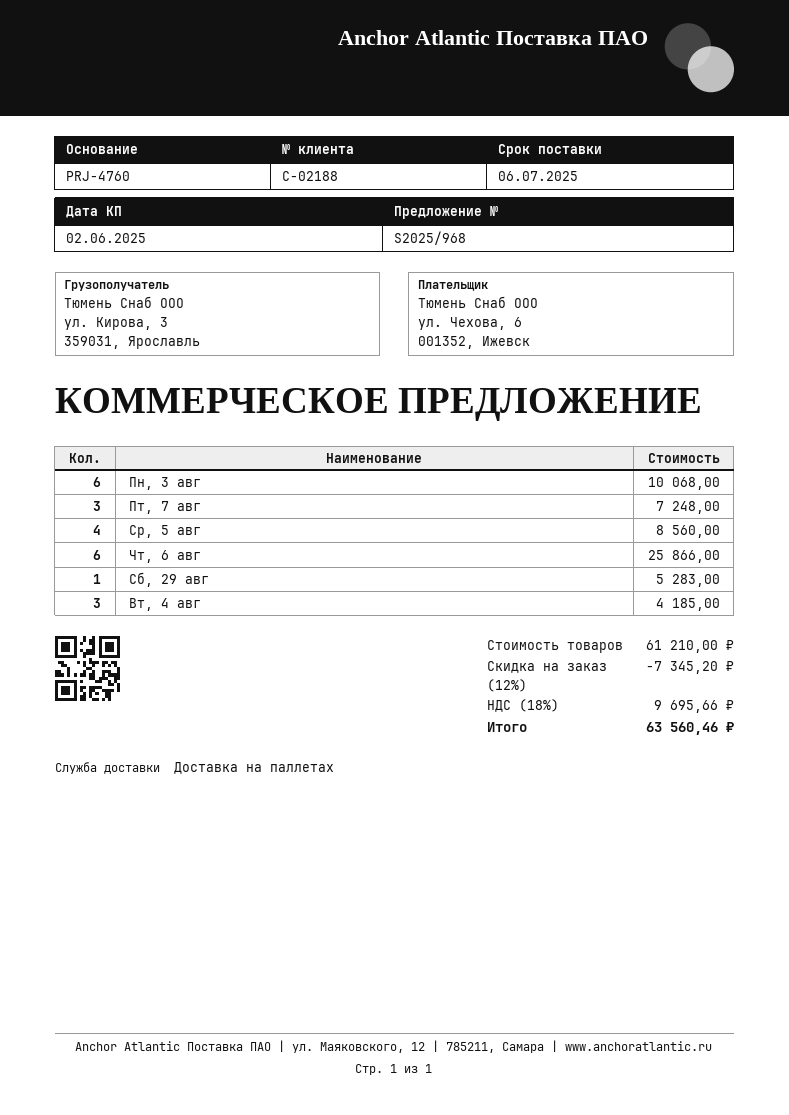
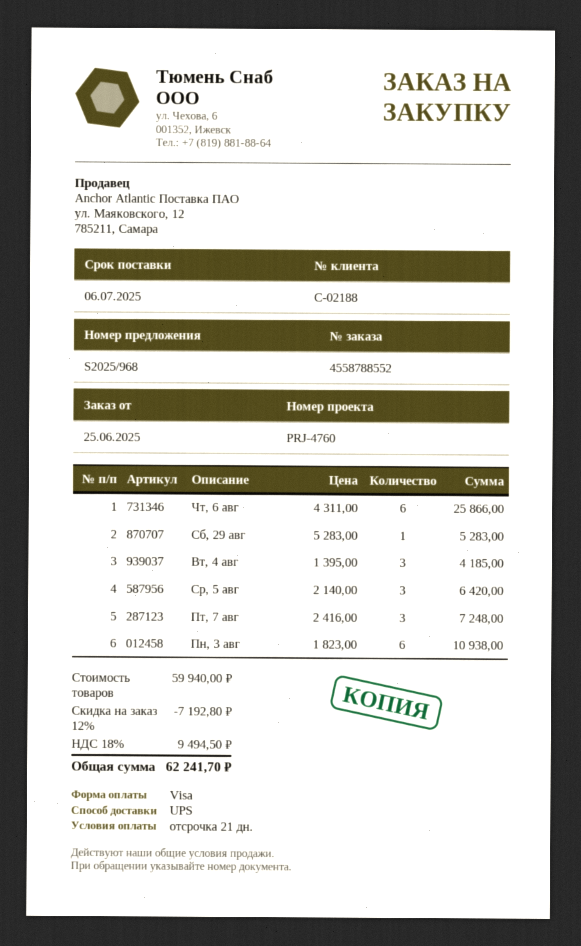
shipping method: pallet freight -> UPS
Пн, 3 авг: 6 for 10068.00 -> 6 for 10938.00
Ср, 5 авг: 4 for 8560.00 -> 3 for 6420.00
subtotal: 61210.00 -> 59940.00
discount: 12% = 7345.20 -> 12% = 7192.80
tax: 18% = 9695.66 -> 18% = 9494.50
total: 63560.46 -> 62241.70

